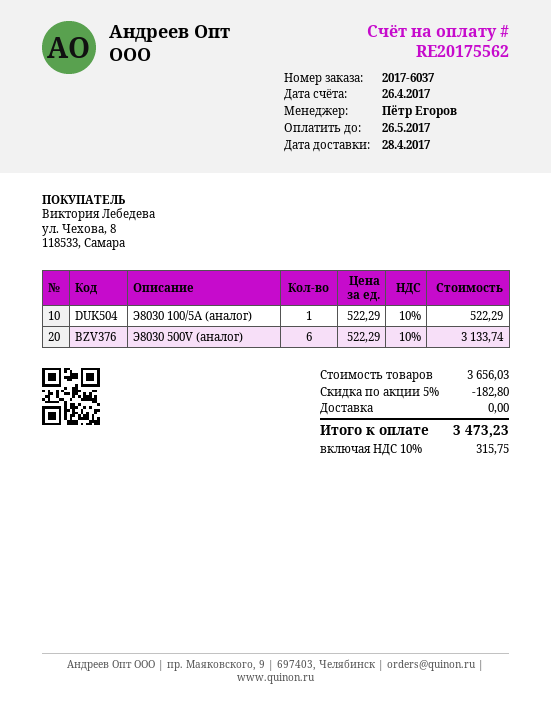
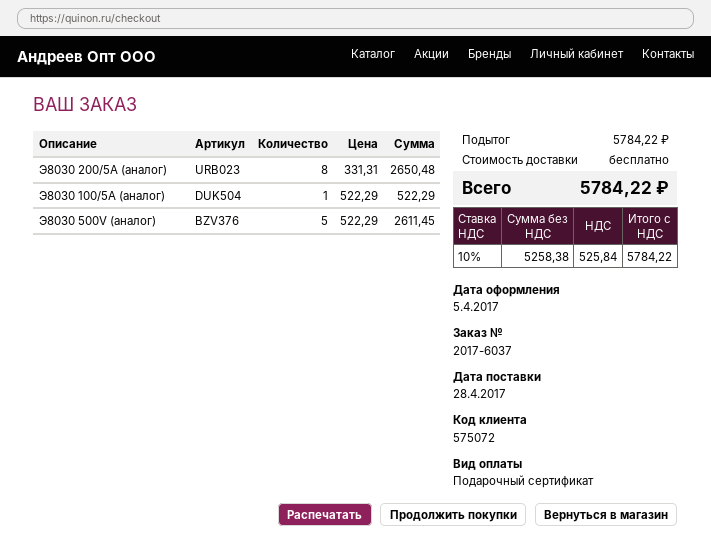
Э8030 500V (аналог): 6 x 522.29 = 3133.74 -> 5 x 522.29 = 2611.45
Э8030 200/5А (аналог): none -> 8 x 331.31 = 2650.48
subtotal: 3656.03 -> 5784.22
discount: 5% = 182.80 -> none
tax: 10% = 315.75 -> 10% = 525.84
total: 3473.23 -> 5784.22

